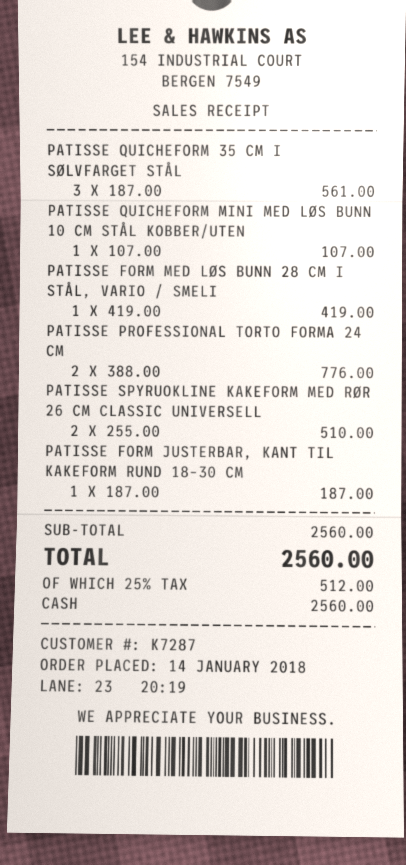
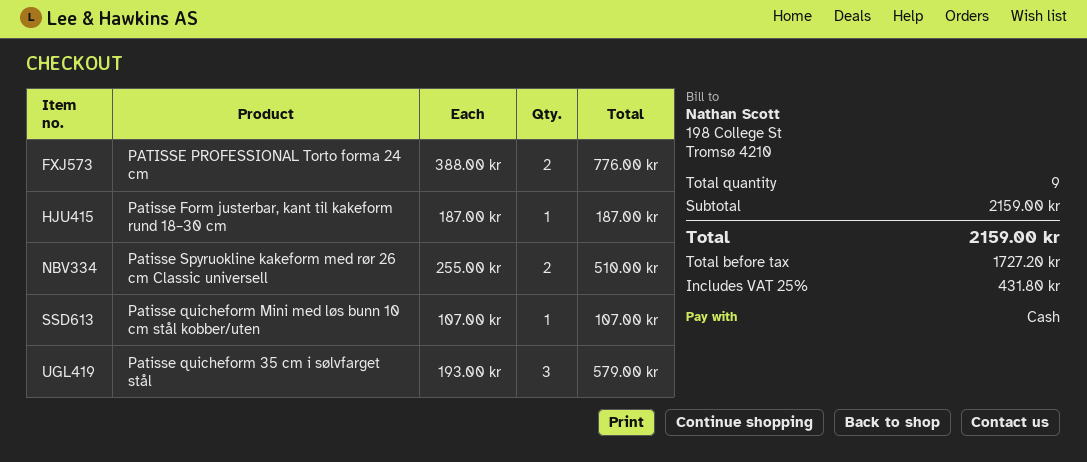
PATISSE QUICHEFORM 35 CM I SØLVFARGET STÅL: 3 x 187.00 = 561.00 -> 3 x 193.00 = 579.00
PATISSE FORM MED LØS BUNN 28 CM I STÅL, VARIO / SMELI: 1 x 419.00 = 419.00 -> none
subtotal: 2560.00 -> 2159.00
tax: 25% = 512.00 -> 25% = 431.80
total: 2560.00 -> 2159.00

